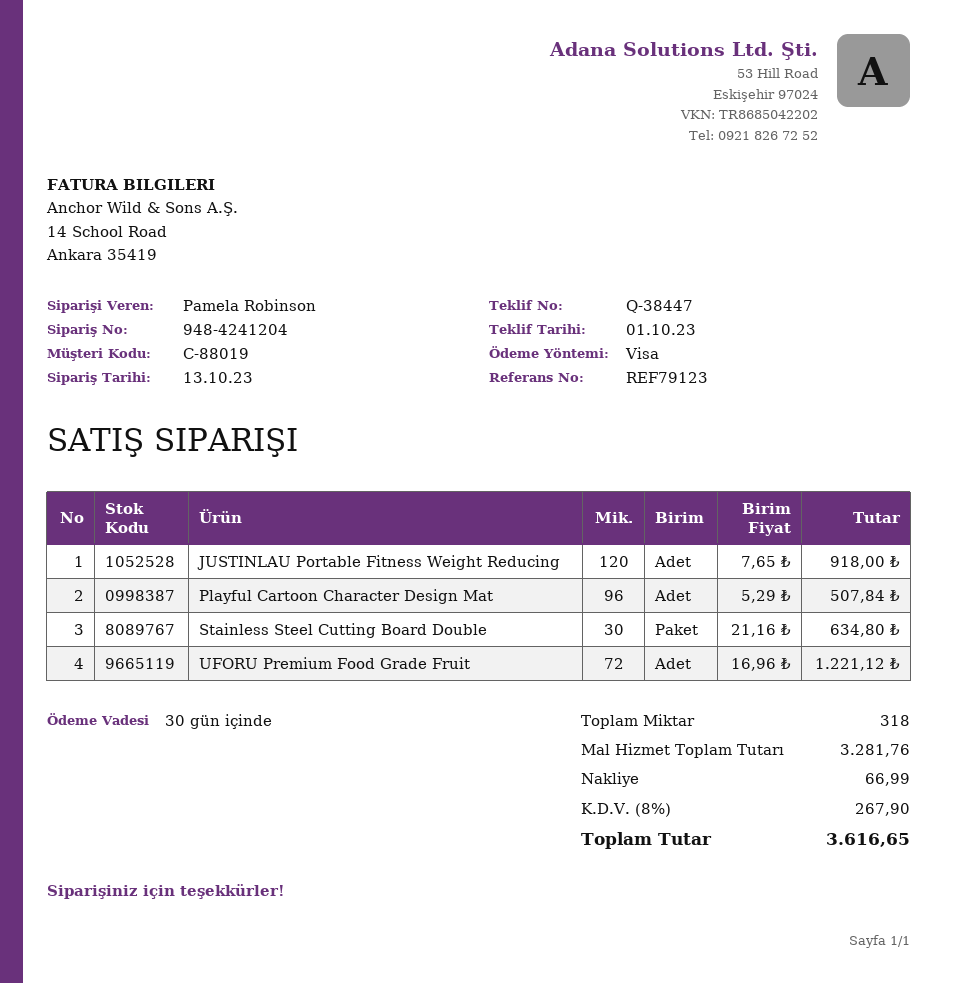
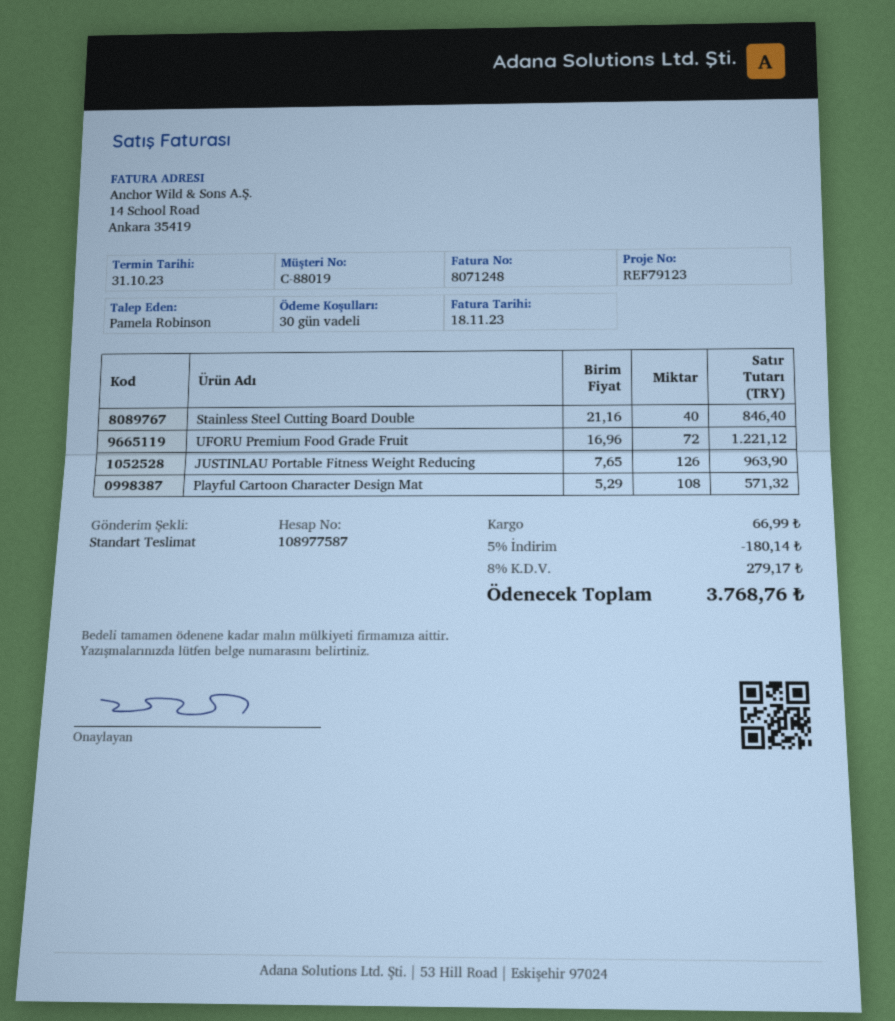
JUSTINLAU Portable Fitness Weight Reducing: 120 x 7.65 = 918.00 -> 126 x 7.65 = 963.90
Playful Cartoon Character Design Mat: 96 x 5.29 = 507.84 -> 108 x 5.29 = 571.32
Stainless Steel Cutting Board Double: 30 x 21.16 = 634.80 -> 40 x 21.16 = 846.40
discount: none -> 5% = 180.14
tax: 8% = 267.90 -> 8% = 279.17
total: 3616.65 -> 3768.76

